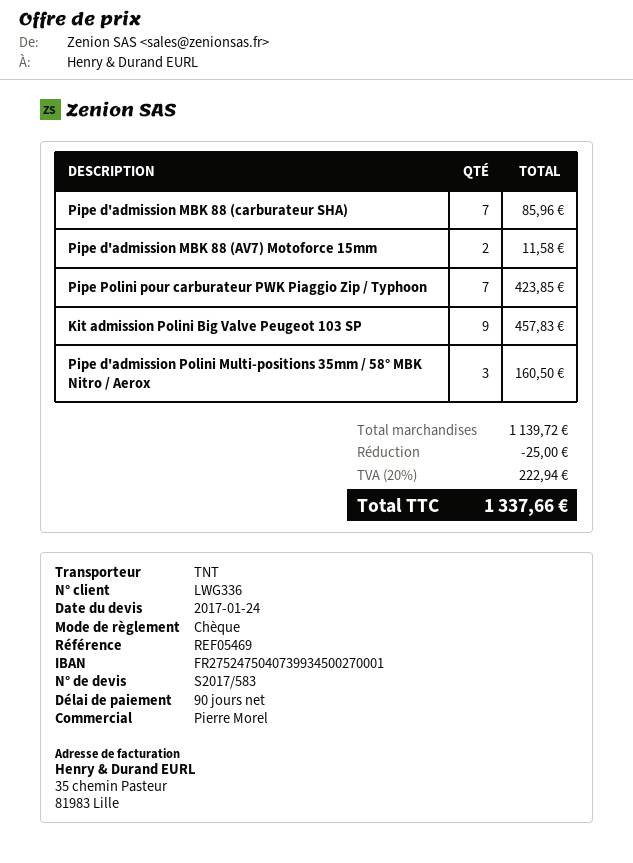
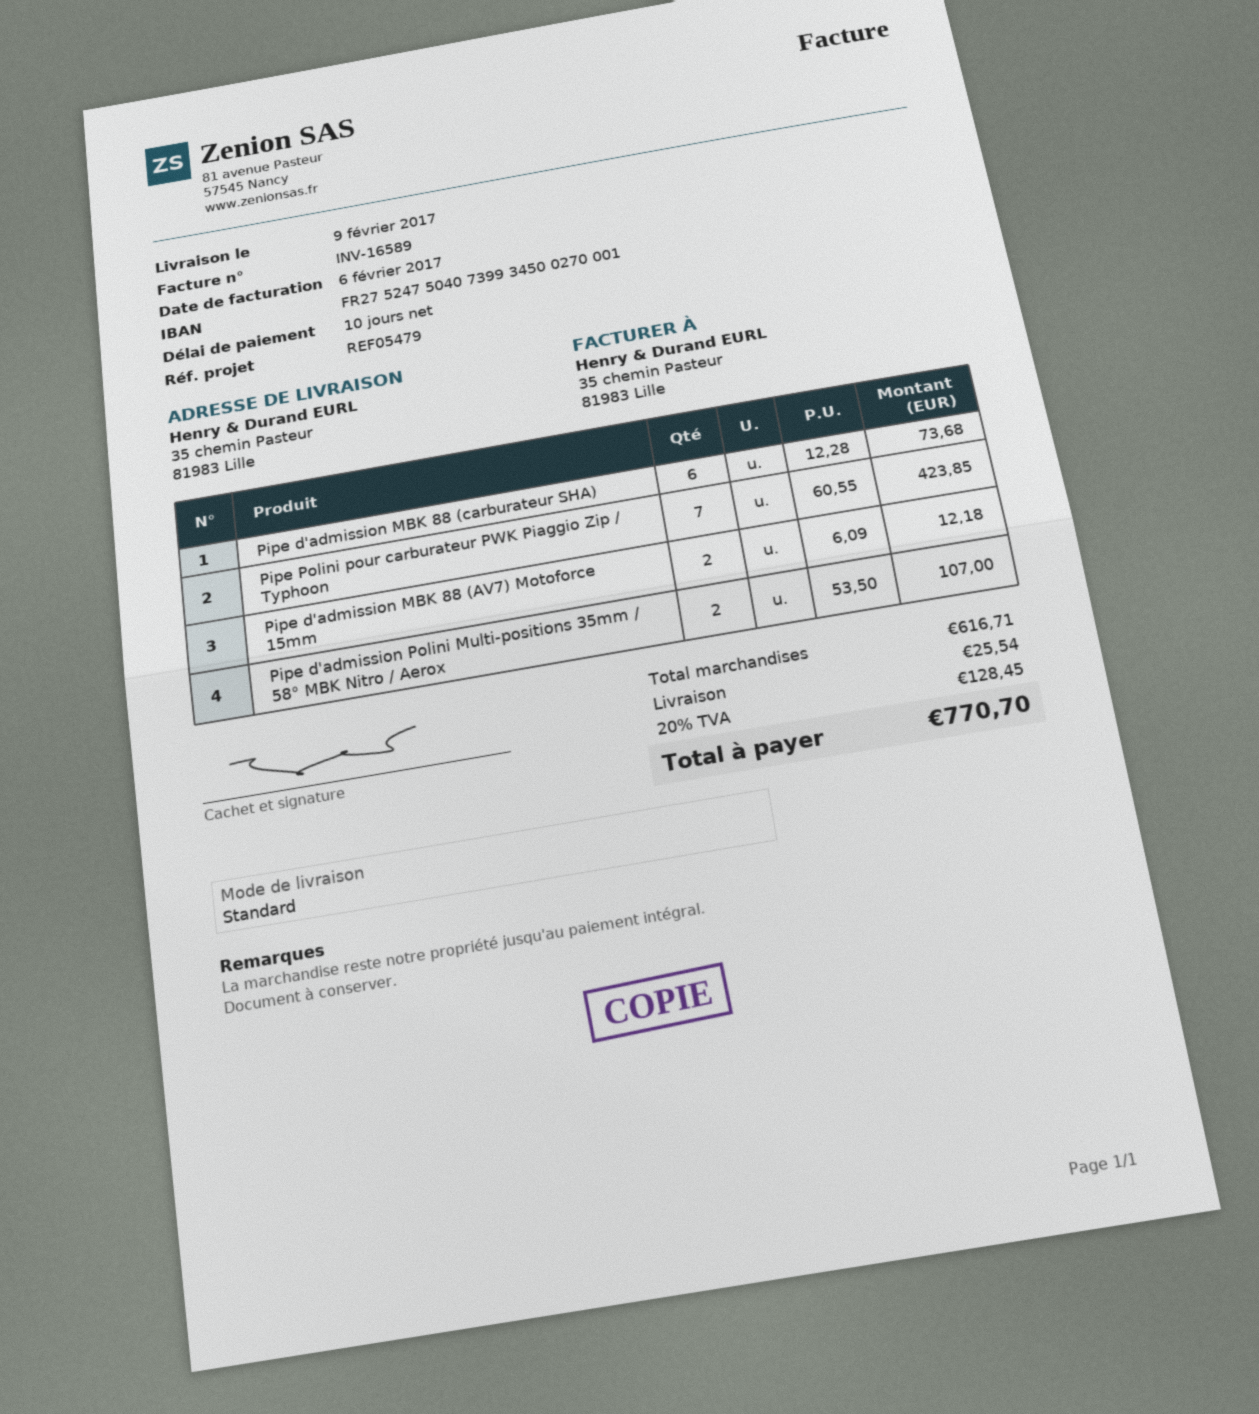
payment terms: 90 days -> 10 days
reference: REF05469 -> REF05479
shipping method: TNT -> standard
Pipe d'admission MBK 88 (carburateur SHA): 7 for 85.96 -> 6 for 73.68
Pipe d'admission MBK 88 (AV7) Motoforce 15mm: 2 for 11.58 -> 2 for 12.18
Kit admission Polini Big Valve Peugeot 103 SP: 9 for 457.83 -> none
Pipe d'admission Polini Multi-positions 35mm / 58° MBK Nitro / Aerox: 3 for 160.50 -> 2 for 107.00
subtotal: 1139.72 -> 616.71
discount: 25.00 -> none
shipping: none -> 25.54
tax: 20% = 222.94 -> 20% = 128.45
total: 1337.66 -> 770.70

